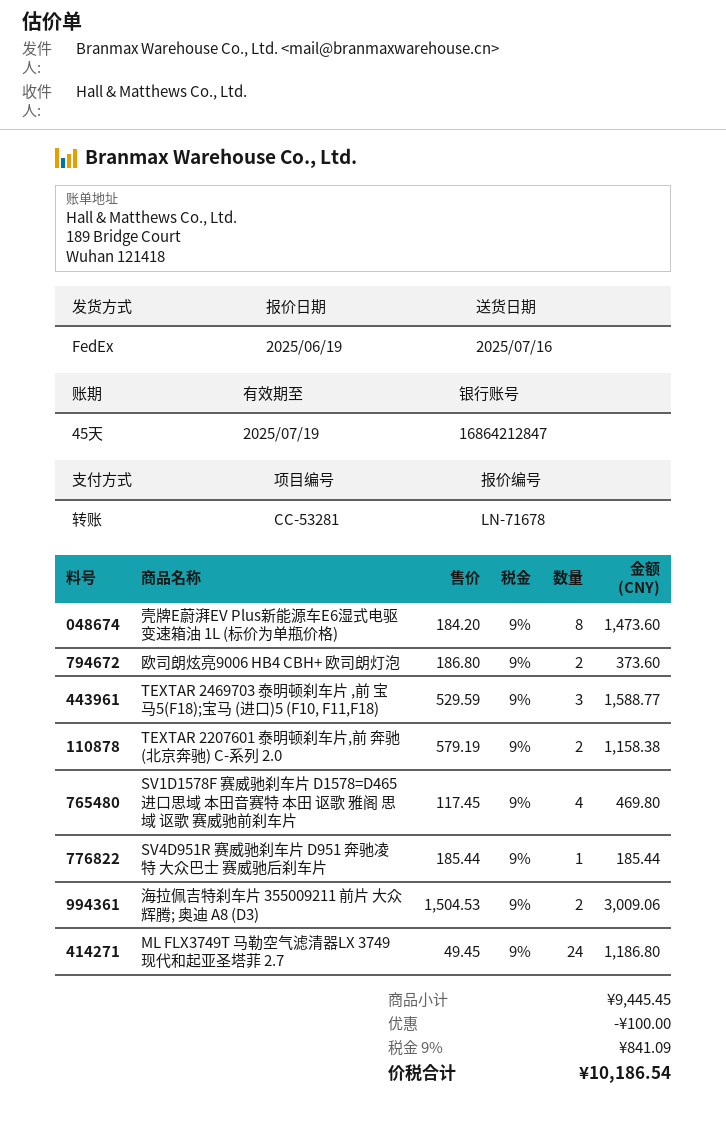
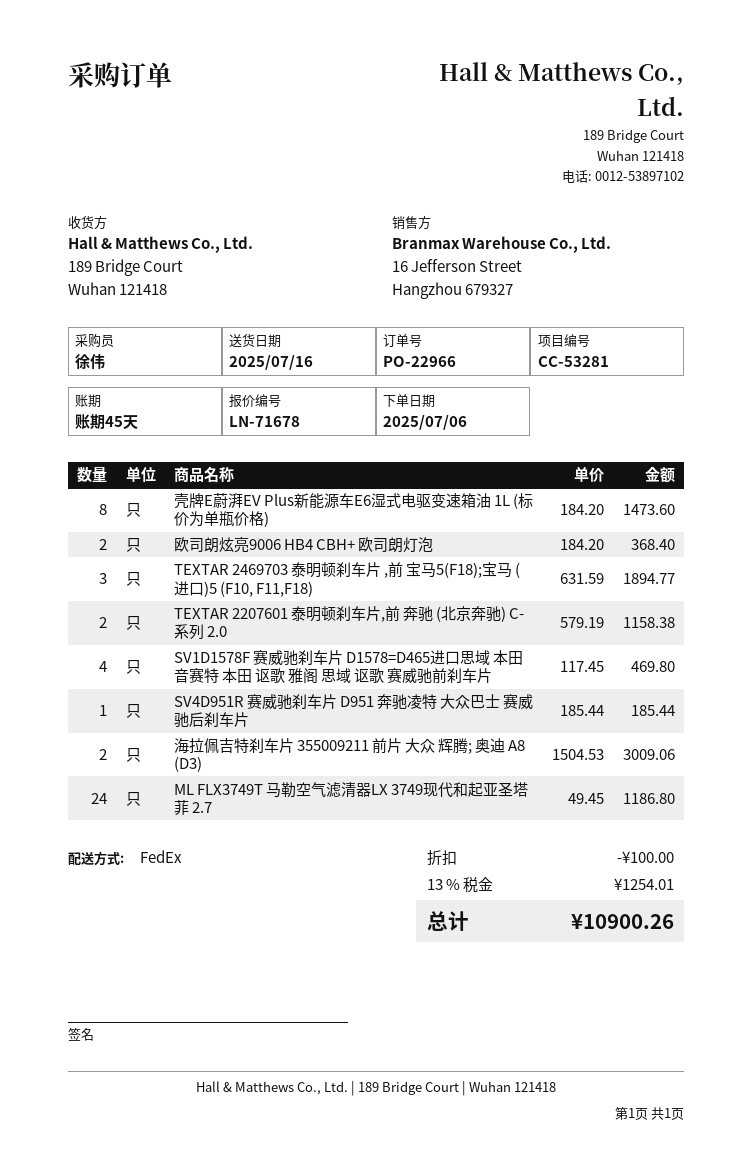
欧司朗炫亮9006 HB4 CBH+ 欧司朗灯泡: 2 x 186.80 = 373.60 -> 2 x 184.20 = 368.40
TEXTAR 2469703 泰明顿刹车片 ,前 宝马5(F18);宝马 (进口)5 (F10, F11,F18): 3 x 529.59 = 1588.77 -> 3 x 631.59 = 1894.77
tax: 9% = 841.09 -> 13% = 1254.01
total: 10186.54 -> 10900.26

